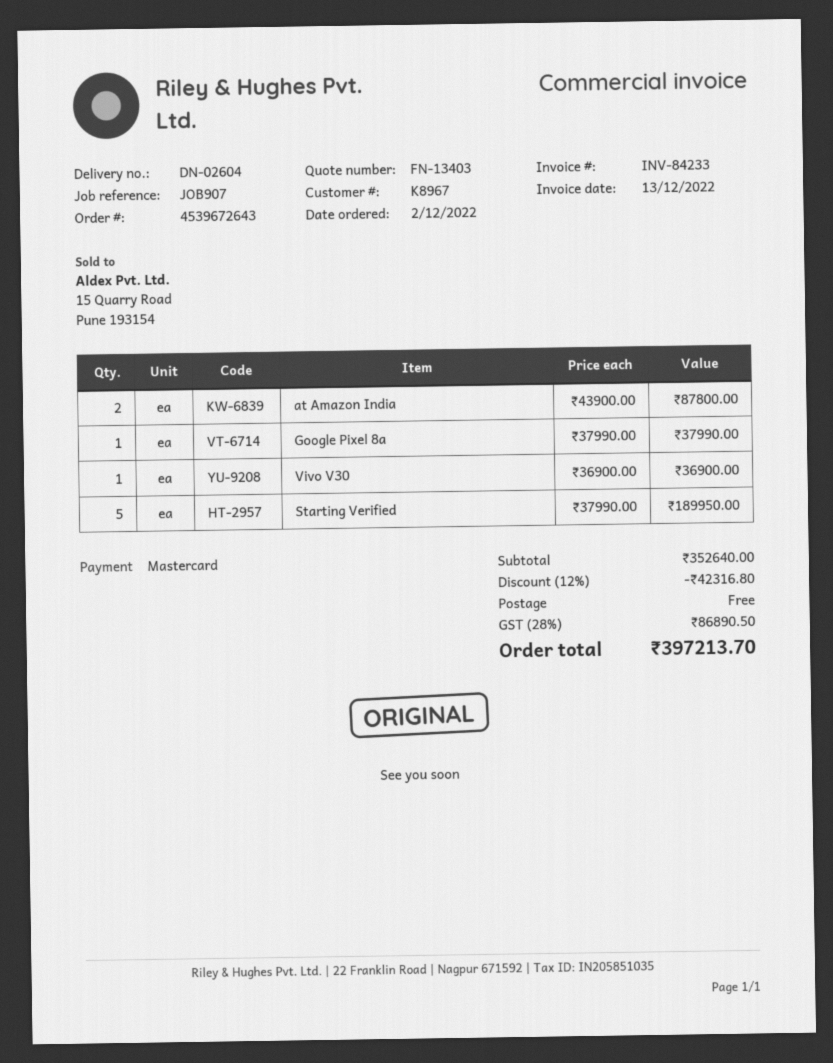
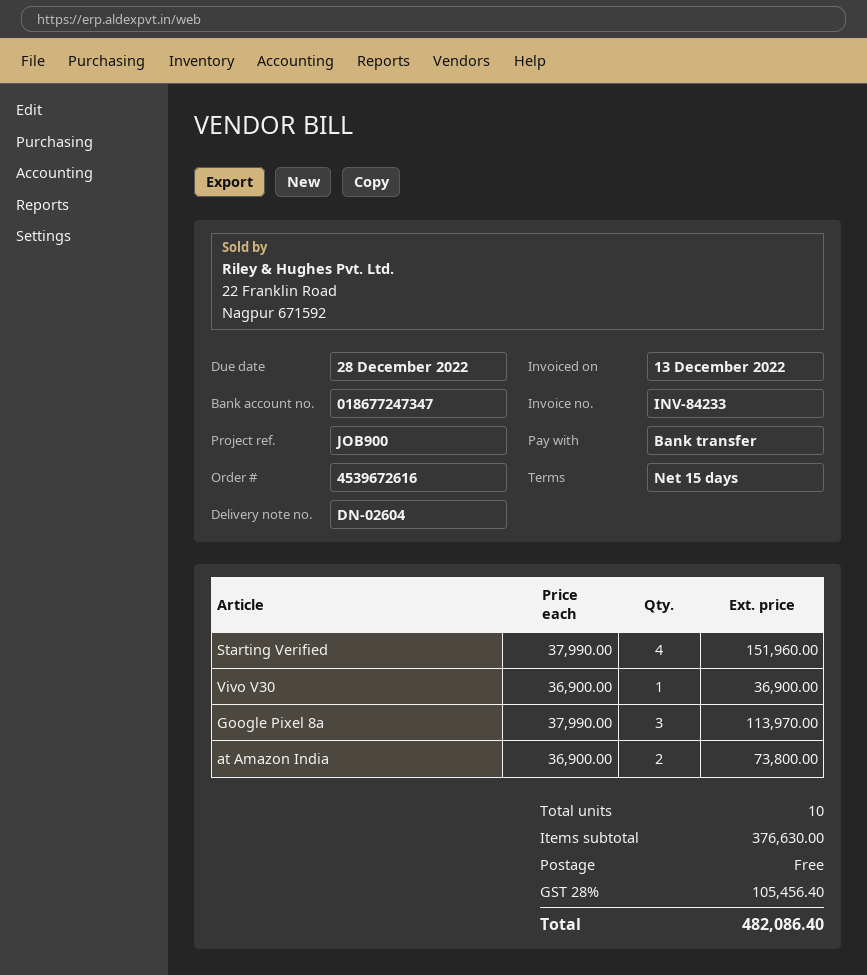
order number: 4539672643 -> 4539672616
reference: JOB907 -> JOB900
payment method: Mastercard -> bank transfer
at Amazon India: 2 x 43900.00 = 87800.00 -> 2 x 36900.00 = 73800.00
Google Pixel 8a: 1 x 37990.00 = 37990.00 -> 3 x 37990.00 = 113970.00
Starting Verified: 5 x 37990.00 = 189950.00 -> 4 x 37990.00 = 151960.00
subtotal: 352640.00 -> 376630.00
discount: 12% = 42316.80 -> none
tax: 28% = 86890.50 -> 28% = 105456.40
total: 397213.70 -> 482086.40

